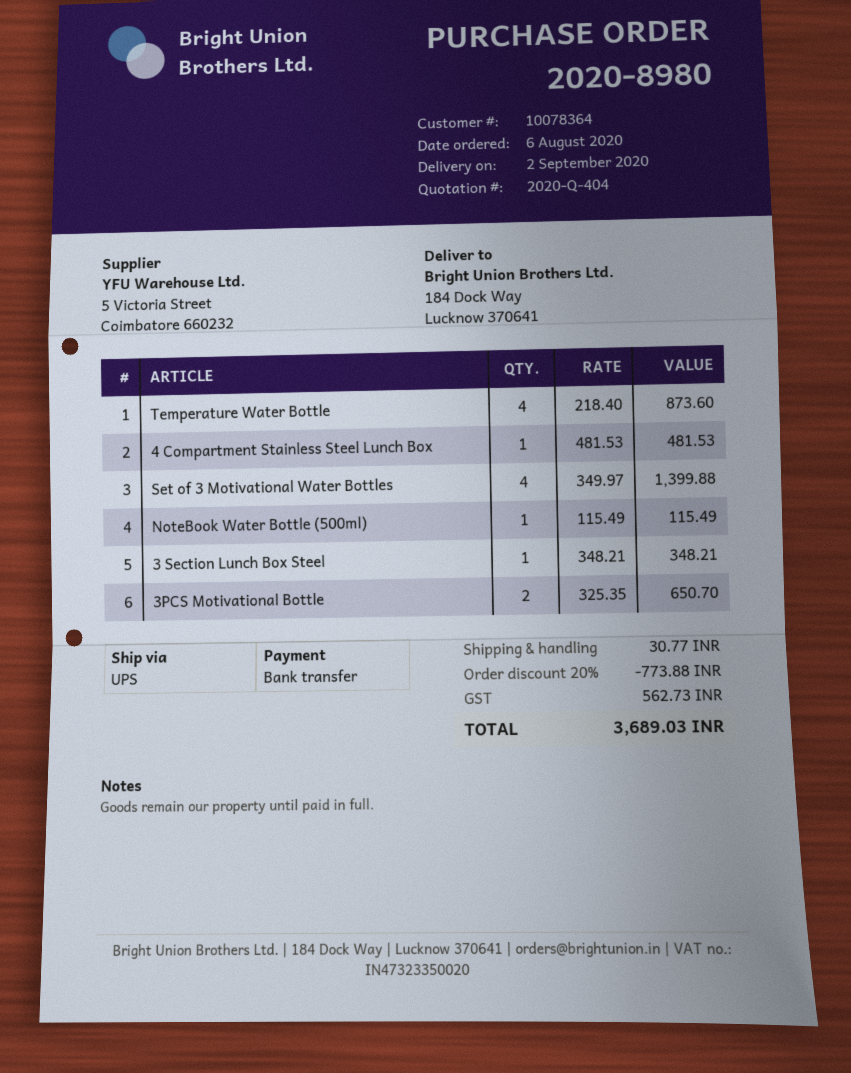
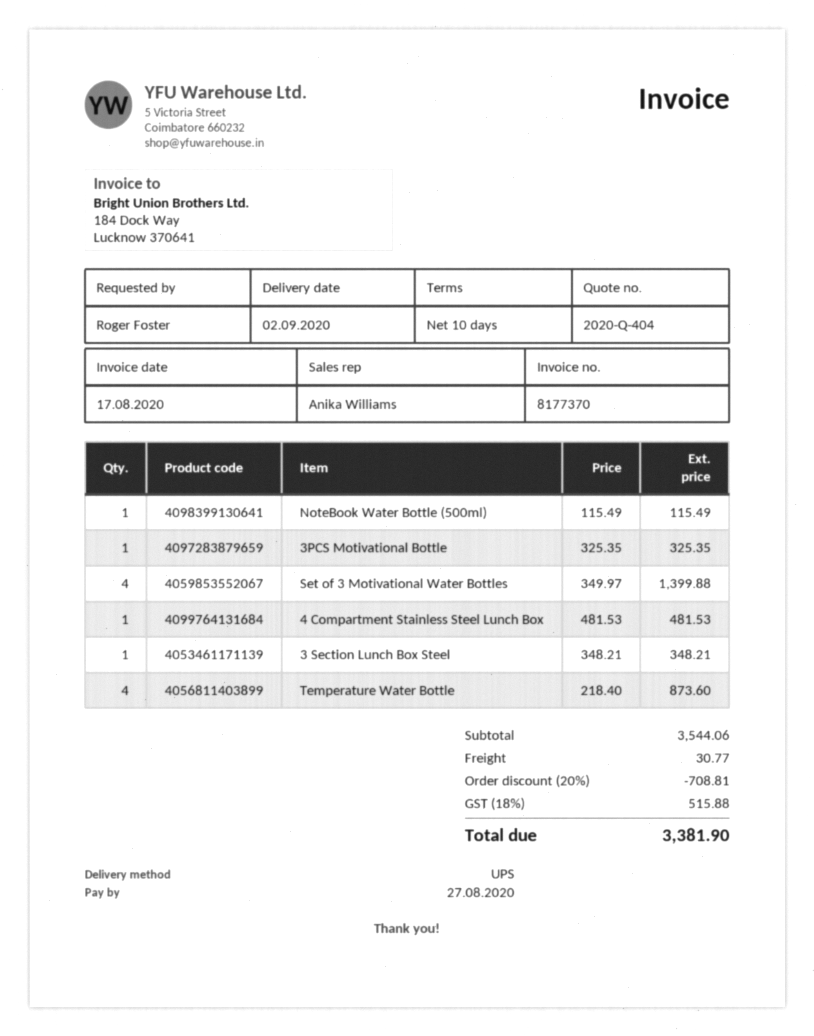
3PCS Motivational Bottle: 2 x 325.35 = 650.70 -> 1 x 325.35 = 325.35
discount: 20% = 773.88 -> 20% = 708.81
tax: 562.73 -> 515.88
total: 3689.03 -> 3381.90

